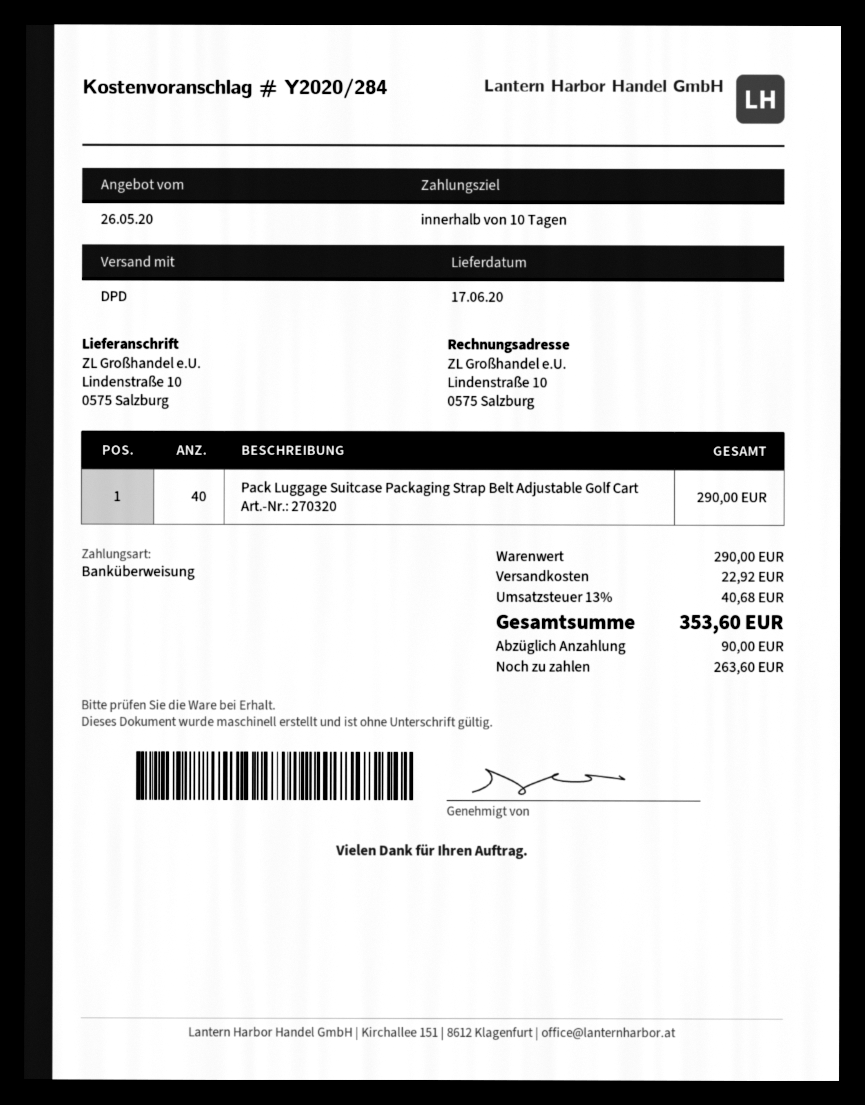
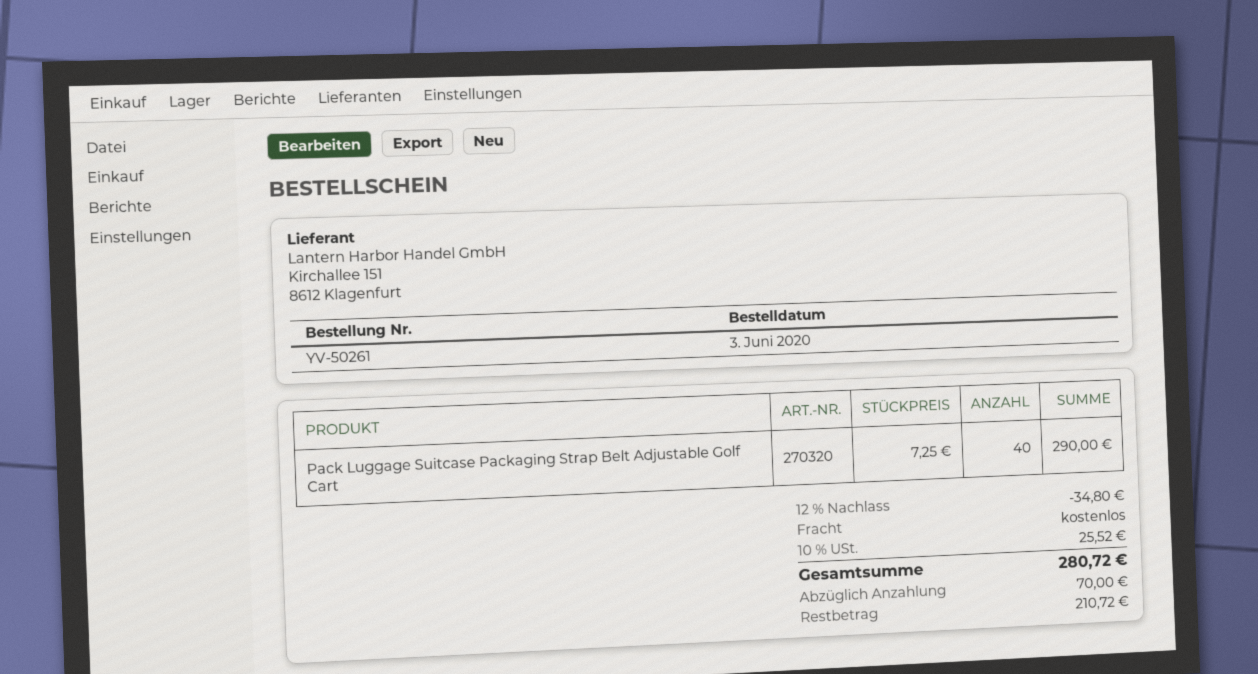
discount: none -> 12% = 34.80
shipping: 22.92 -> 0.00
tax: 13% = 40.68 -> 10% = 25.52
total: 353.60 -> 280.72
deposit: 90.00 -> 70.00
balance: 263.60 -> 210.72

